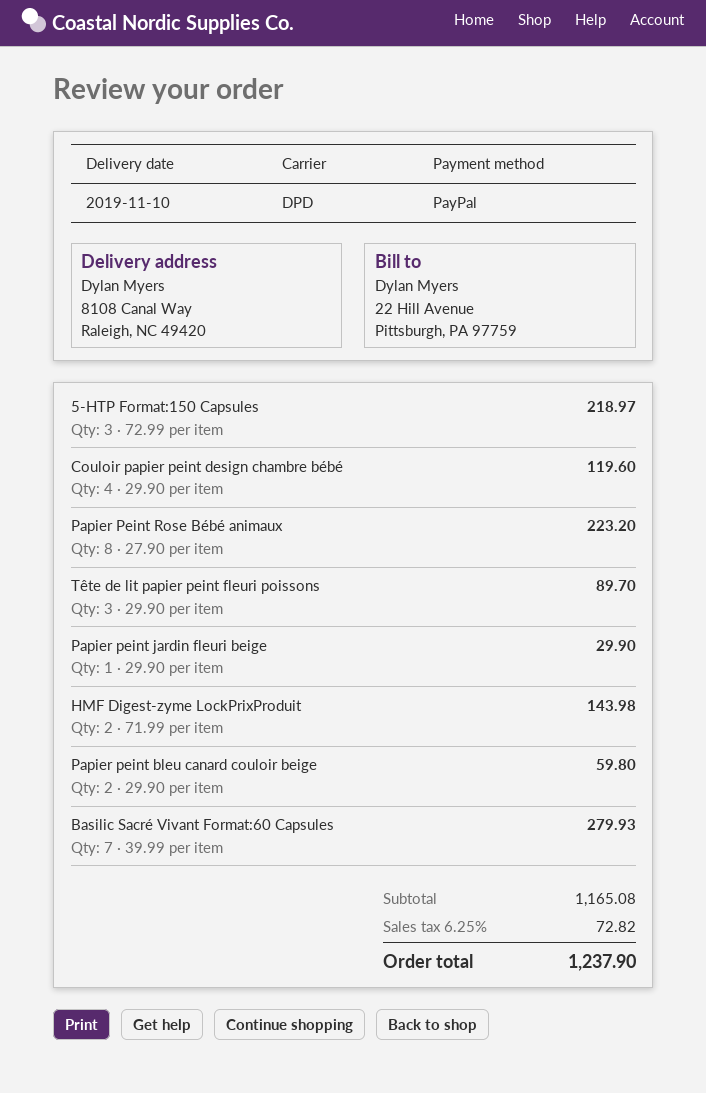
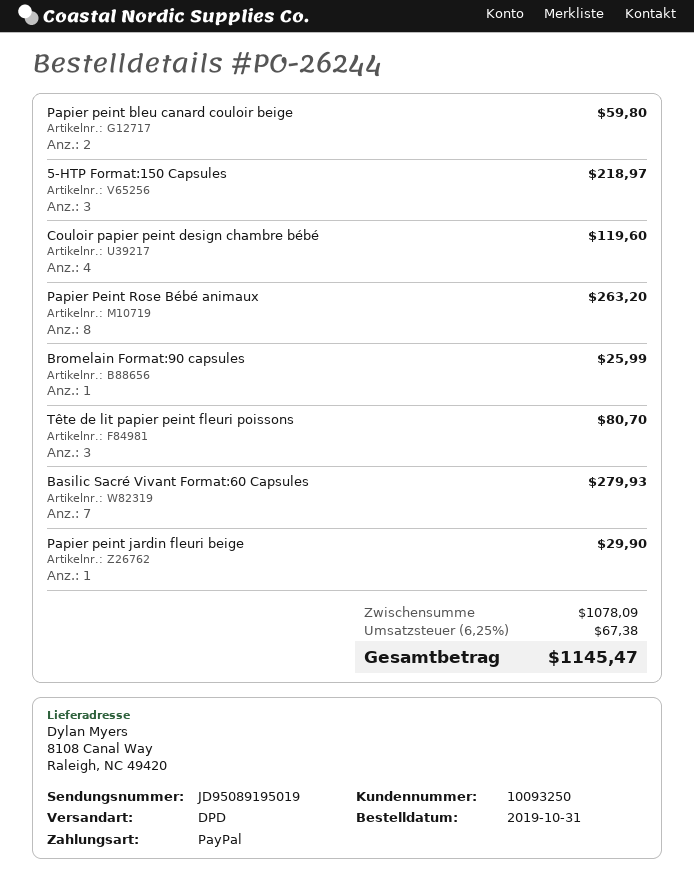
Papier Peint Rose Bébé animaux: 8 for 223.20 -> 8 for 263.20
Tête de lit papier peint fleuri poissons: 3 for 89.70 -> 3 for 80.70
HMF Digest-zyme LockPrixProduit: 2 for 143.98 -> none
Bromelain Format:90 capsules: none -> 1 for 25.99
subtotal: 1165.08 -> 1078.09
tax: 6.25% = 72.82 -> 6.25% = 67.38
total: 1237.90 -> 1145.47

